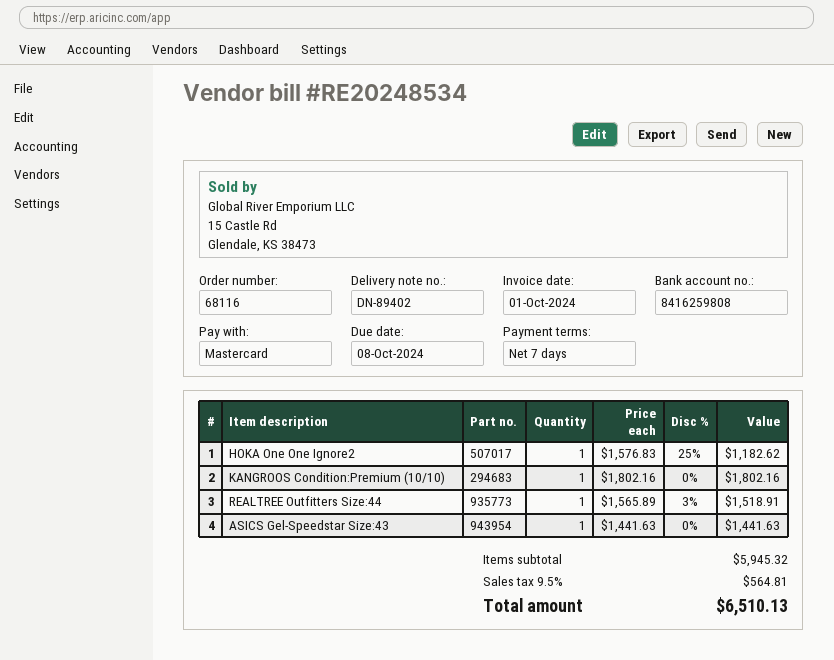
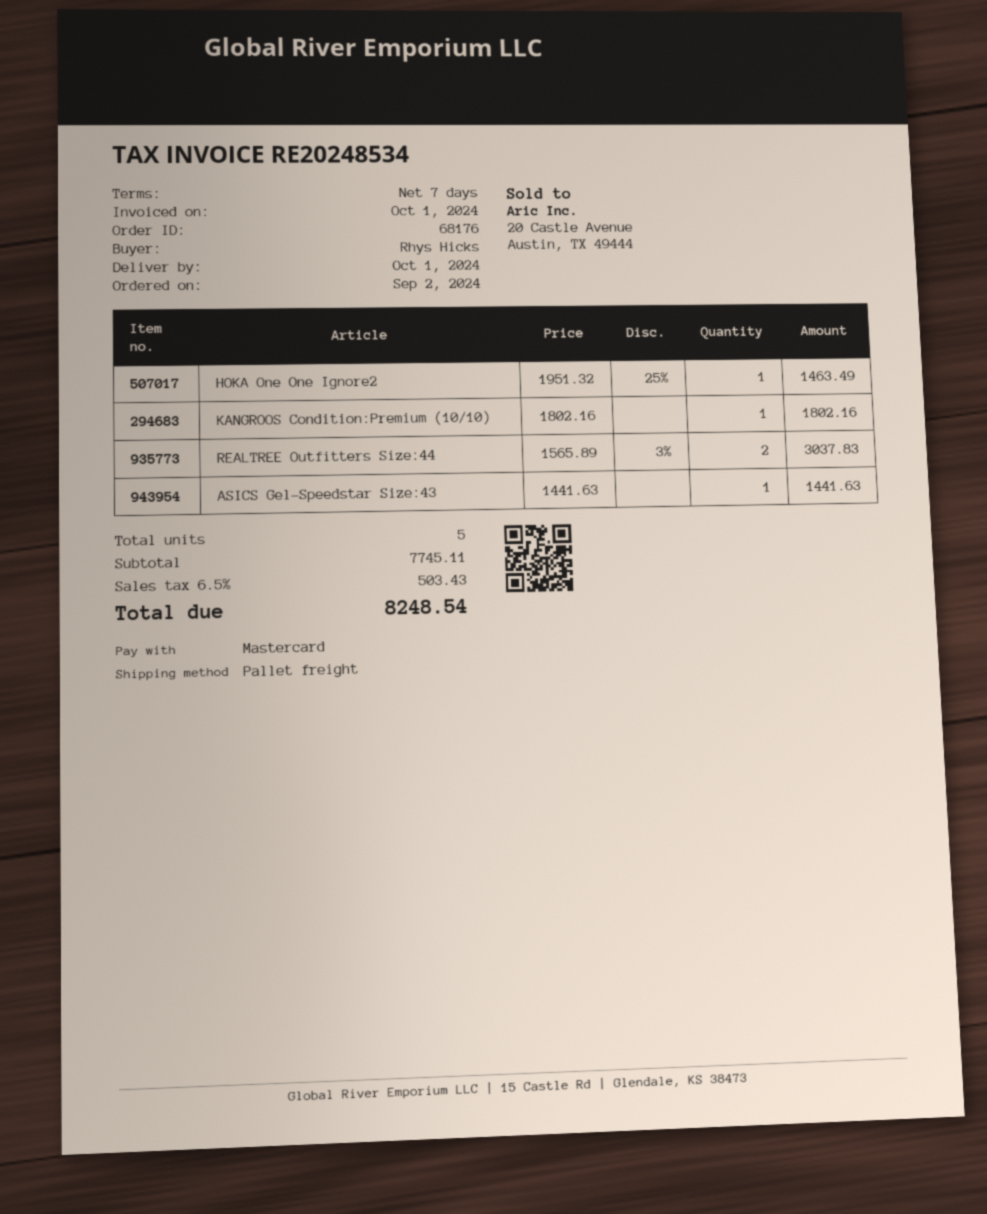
order number: 68116 -> 68176
HOKA One One Ignore2: 1 x 1576.83 - 25% = 1182.62 -> 1 x 1951.32 - 25% = 1463.49
REALTREE Outfitters Size:44: 1 x 1565.89 - 3% = 1518.91 -> 2 x 1565.89 - 3% = 3037.83
subtotal: 5945.32 -> 7745.11
tax: 9.5% = 564.81 -> 6.5% = 503.43
total: 6510.13 -> 8248.54

